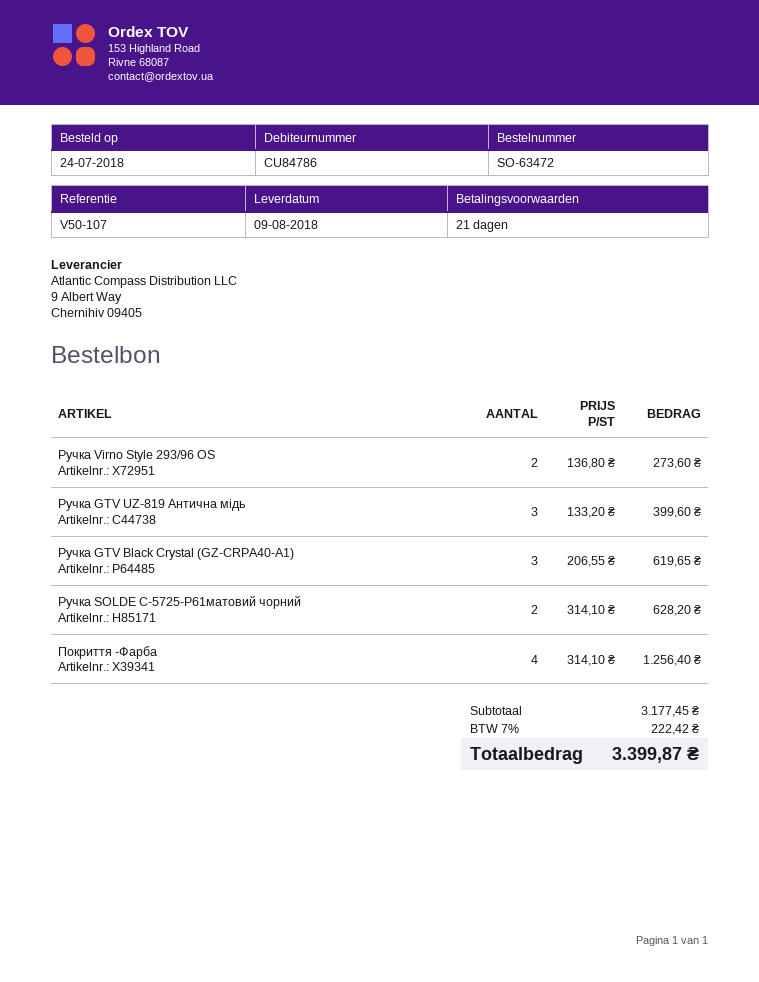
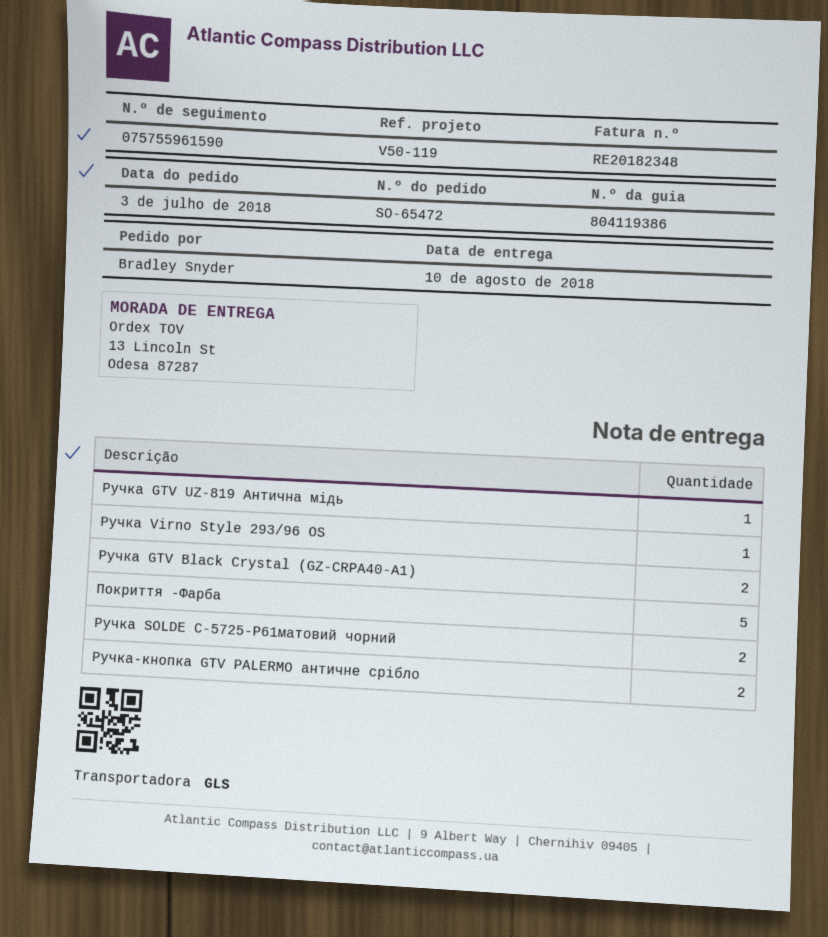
order number: SO-63472 -> SO-65472
order date: 2018-07-24 -> 2018-07-03
delivery date: 2018-08-09 -> 2018-08-10
reference: V50-107 -> V50-119
Ручка Virno Style 293/96 OS: 2 -> 1
Ручка GTV UZ-819 Антична мідь: 3 -> 1
Ручка GTV Black Crystal (GZ-CRPA40-A1): 3 -> 2
Покриття -Фарба: 4 -> 5
Ручка-кнопка GTV PALERMO античне срібло: none -> 2

